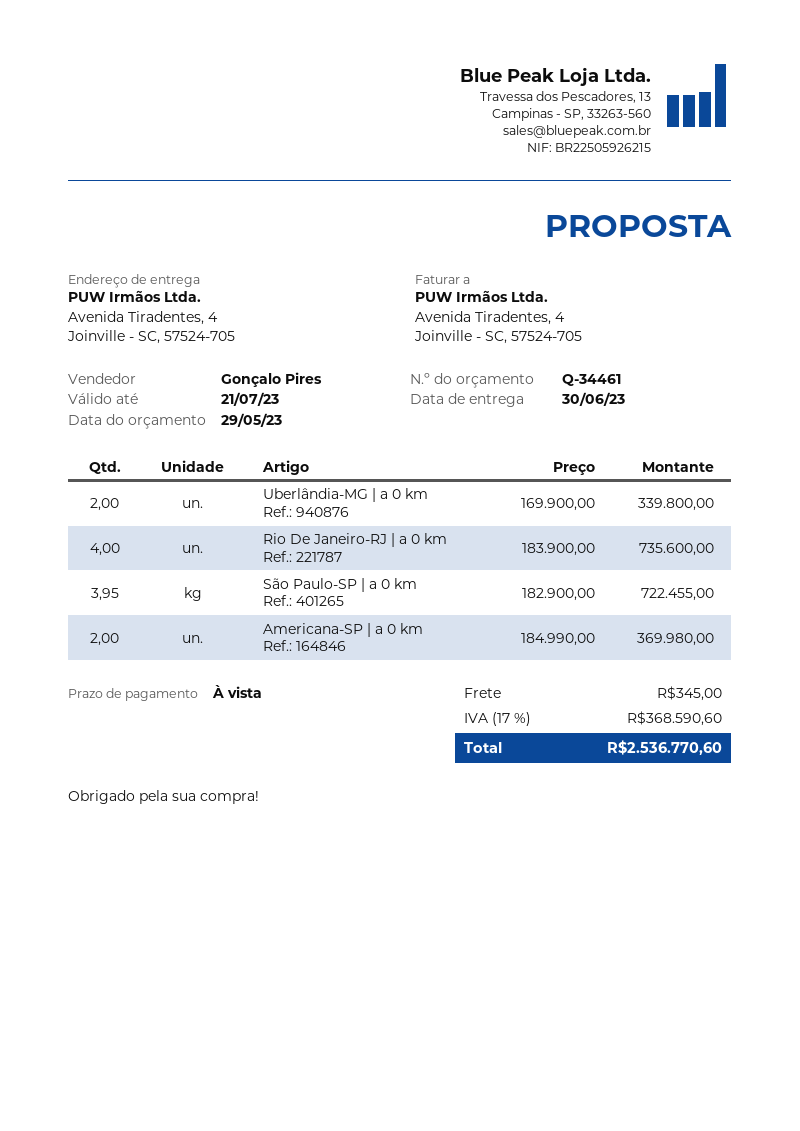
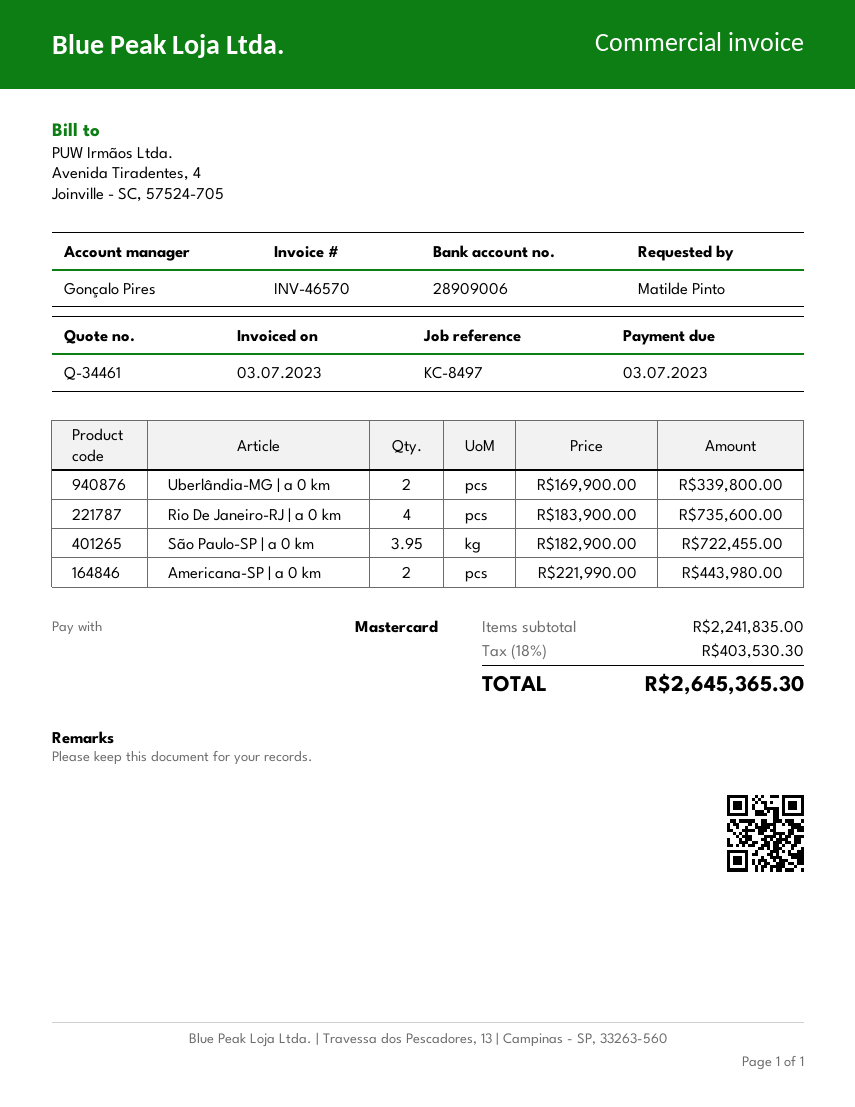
Americana-SP | a 0 km: 2 x 184990.00 = 369980.00 -> 2 x 221990.00 = 443980.00
shipping: 345.00 -> none
tax: 17% = 368590.60 -> 18% = 403530.30
total: 2536770.60 -> 2645365.30

